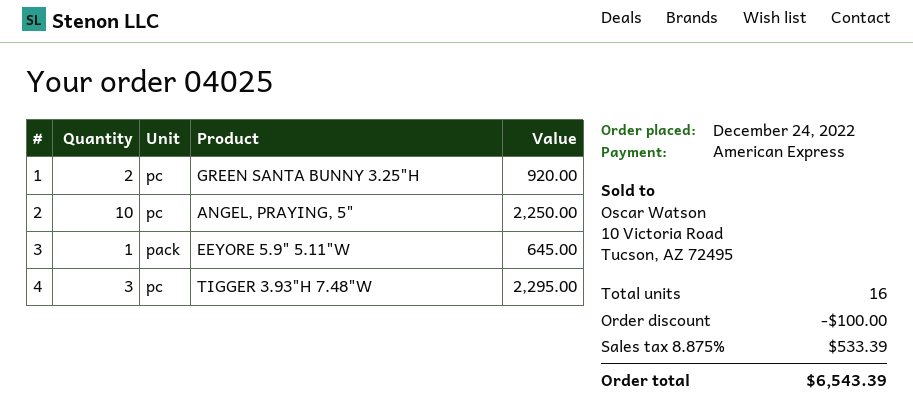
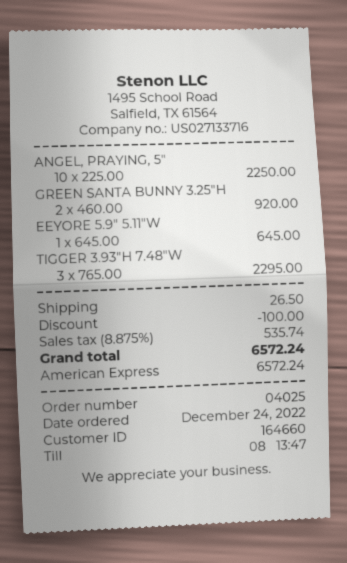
shipping: none -> 26.50
tax: 8.875% = 533.39 -> 8.875% = 535.74
total: 6543.39 -> 6572.24

